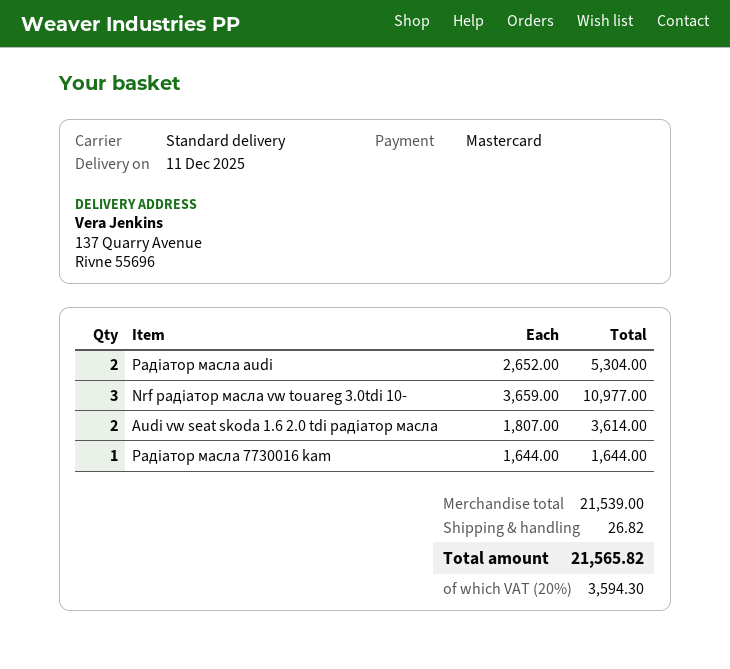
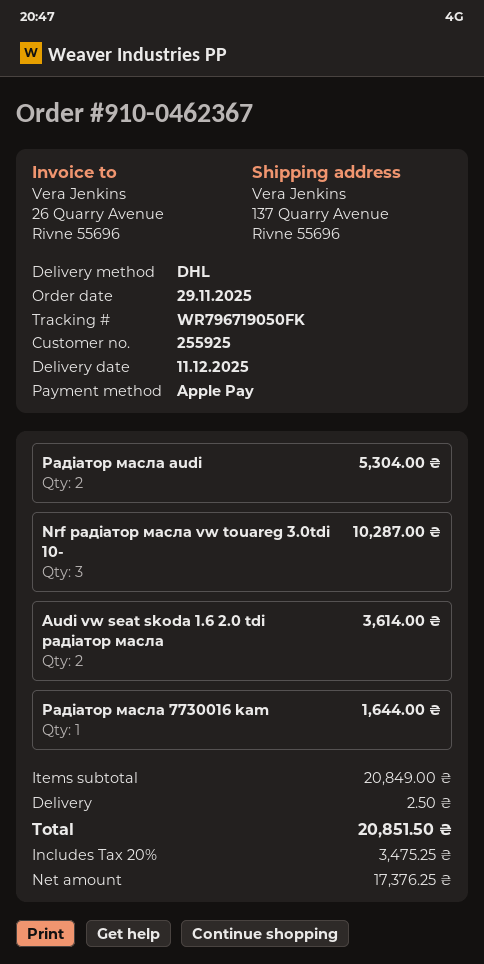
payment method: Mastercard -> Apple Pay
shipping method: standard -> DHL
Nrf радіатор масла vw touareg 3.0tdi 10-: 3 for 10977.00 -> 3 for 10287.00
subtotal: 21539.00 -> 20849.00
shipping: 26.82 -> 2.50
tax: 20% = 3594.30 -> 20% = 3475.25
total: 21565.82 -> 20851.50

